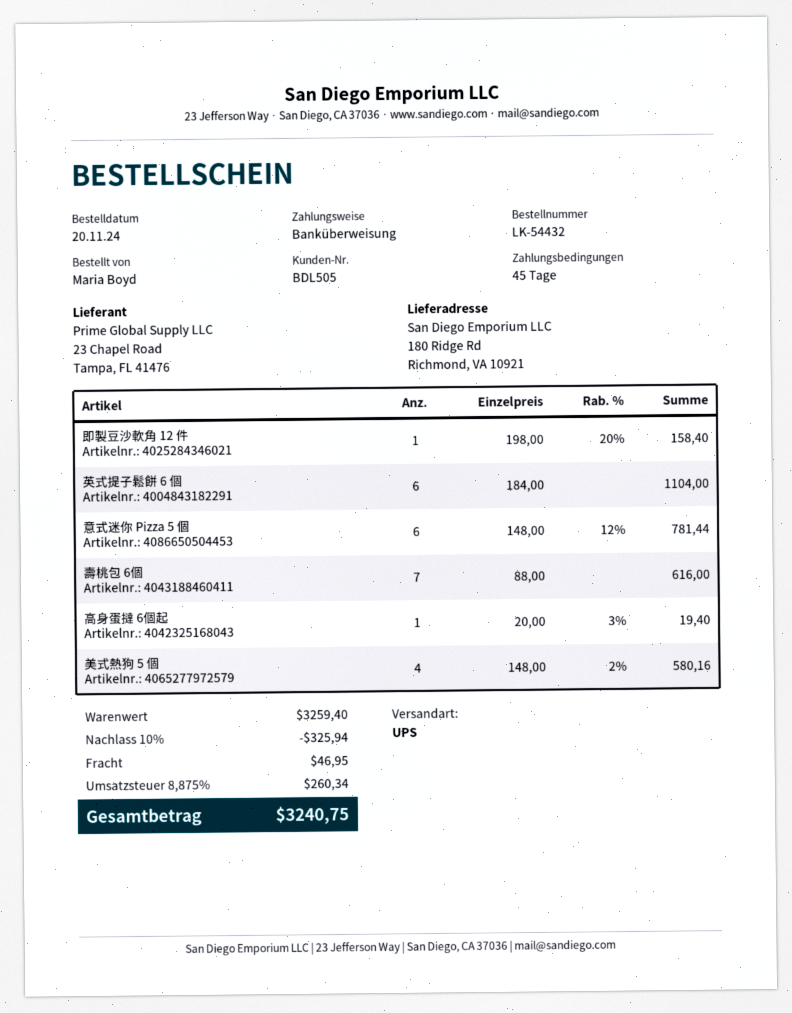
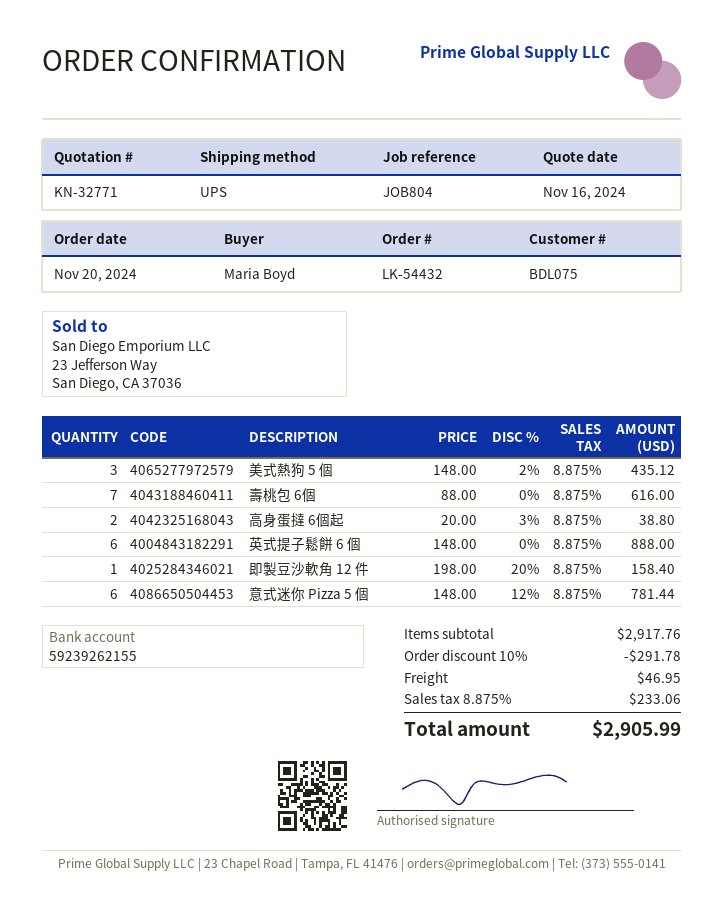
customer number: BDL505 -> BDL075
英式提子鬆餅 6 個: 6 x 184.00 = 1104.00 -> 6 x 148.00 = 888.00
高身蛋撻 6個起: 1 x 20.00 - 3% = 19.40 -> 2 x 20.00 - 3% = 38.80
美式熱狗 5 個: 4 x 148.00 - 2% = 580.16 -> 3 x 148.00 - 2% = 435.12
subtotal: 3259.40 -> 2917.76
discount: 10% = 325.94 -> 10% = 291.78
tax: 8.875% = 260.34 -> 8.875% = 233.06
total: 3240.75 -> 2905.99

